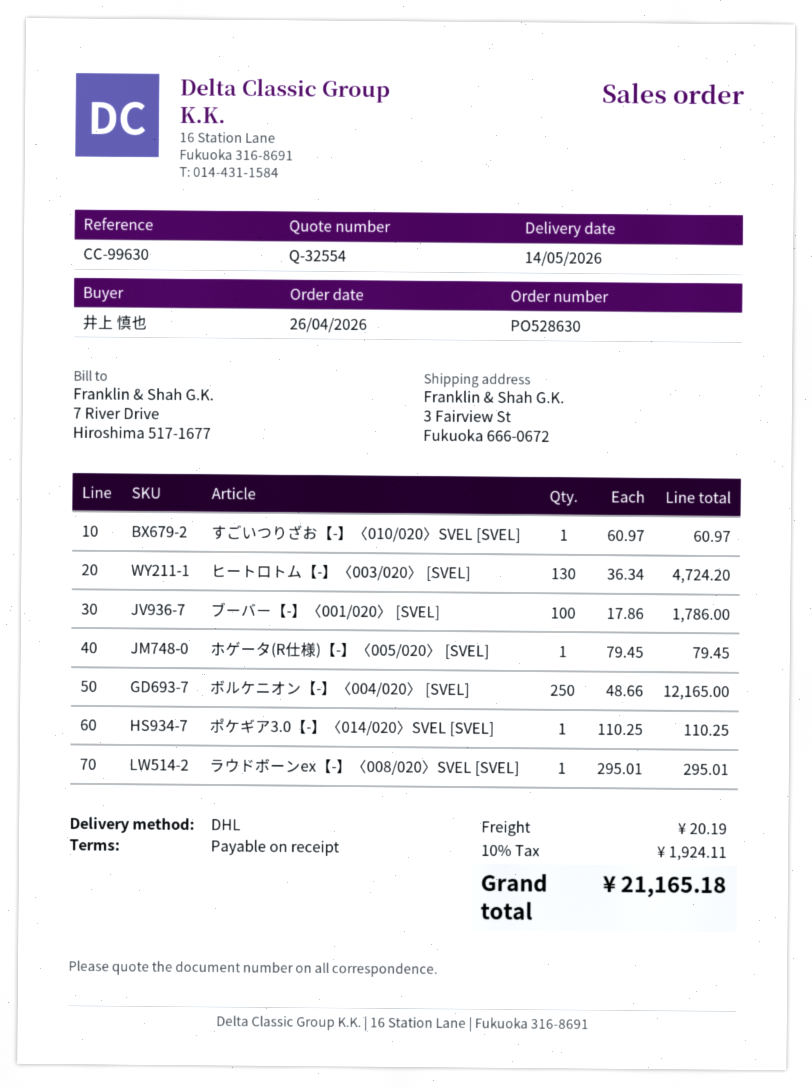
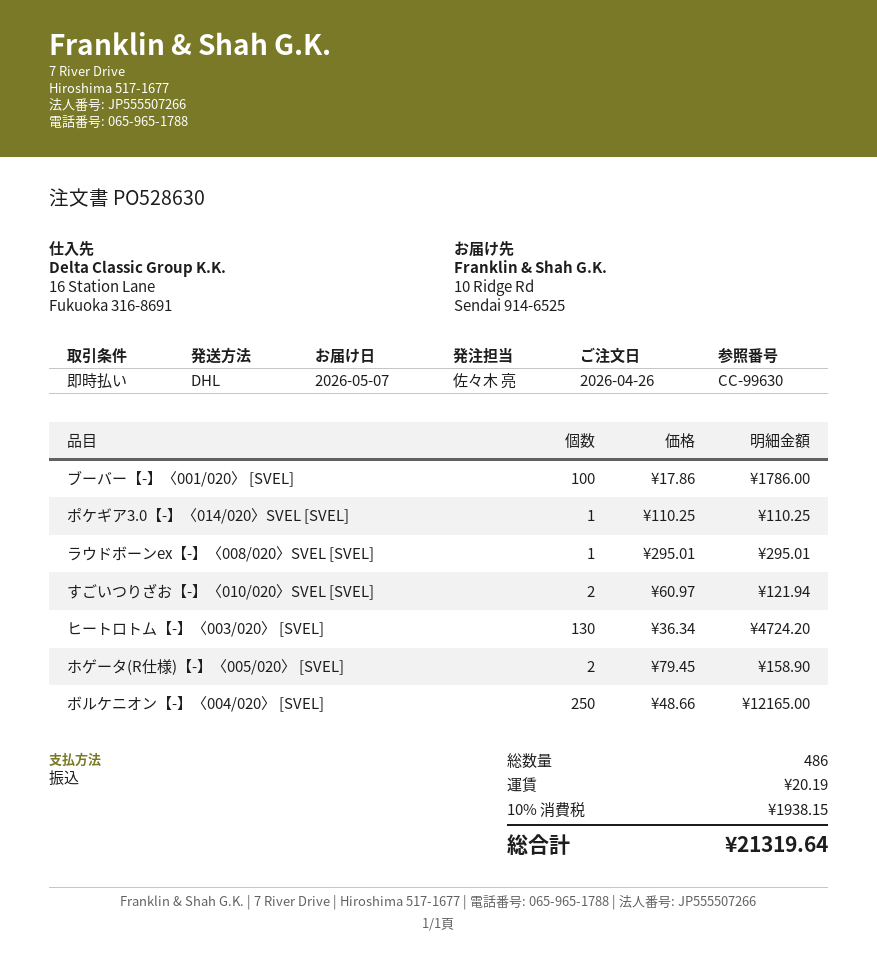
delivery date: 2026-05-14 -> 2026-05-07
ordered by: 井上 慎也 -> 佐々木 亮
ship to: 3 Fairview St, Fukuoka 666-0672 -> 10 Ridge Rd, Sendai 914-6525
すごいつりざお【-】〈010/020〉SVEL [SVEL]: 1 x 60.97 = 60.97 -> 2 x 60.97 = 121.94
ホゲータ(R仕様)【-】〈005/020〉 [SVEL]: 1 x 79.45 = 79.45 -> 2 x 79.45 = 158.90
tax: 10% = 1924.11 -> 10% = 1938.15
total: 21165.18 -> 21319.64

